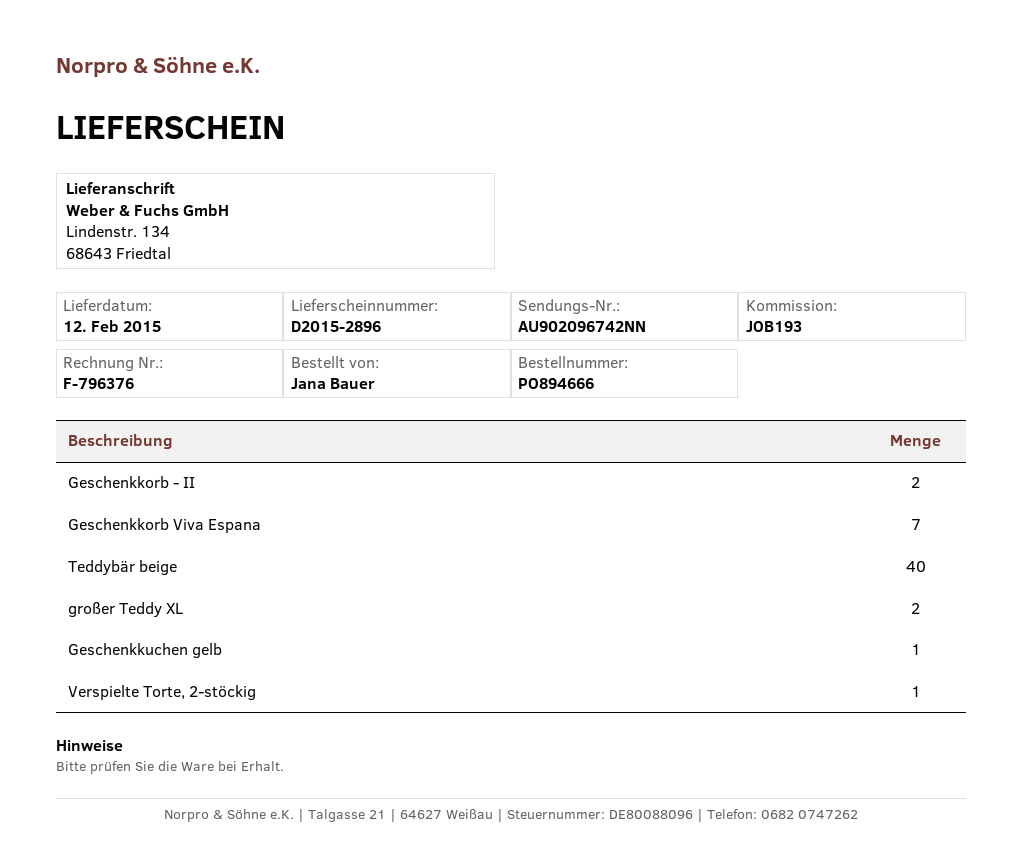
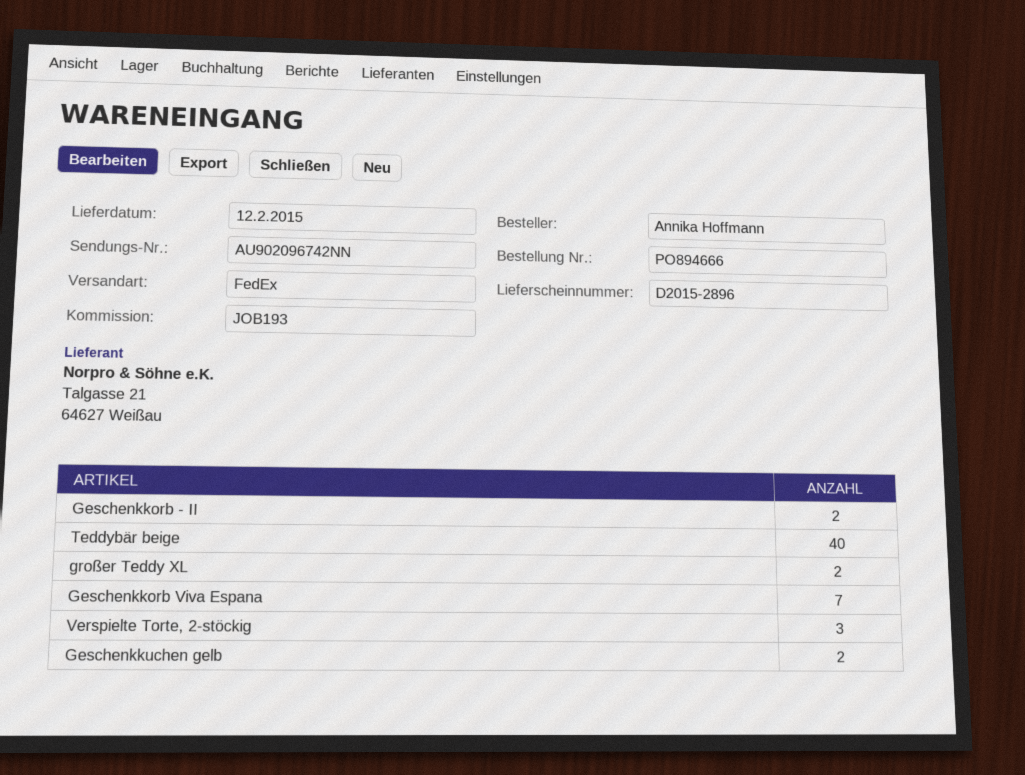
ordered by: Jana Bauer -> Annika Hoffmann
Geschenkkuchen gelb: 1 -> 2
Verspielte Torte, 2-stöckig: 1 -> 3

